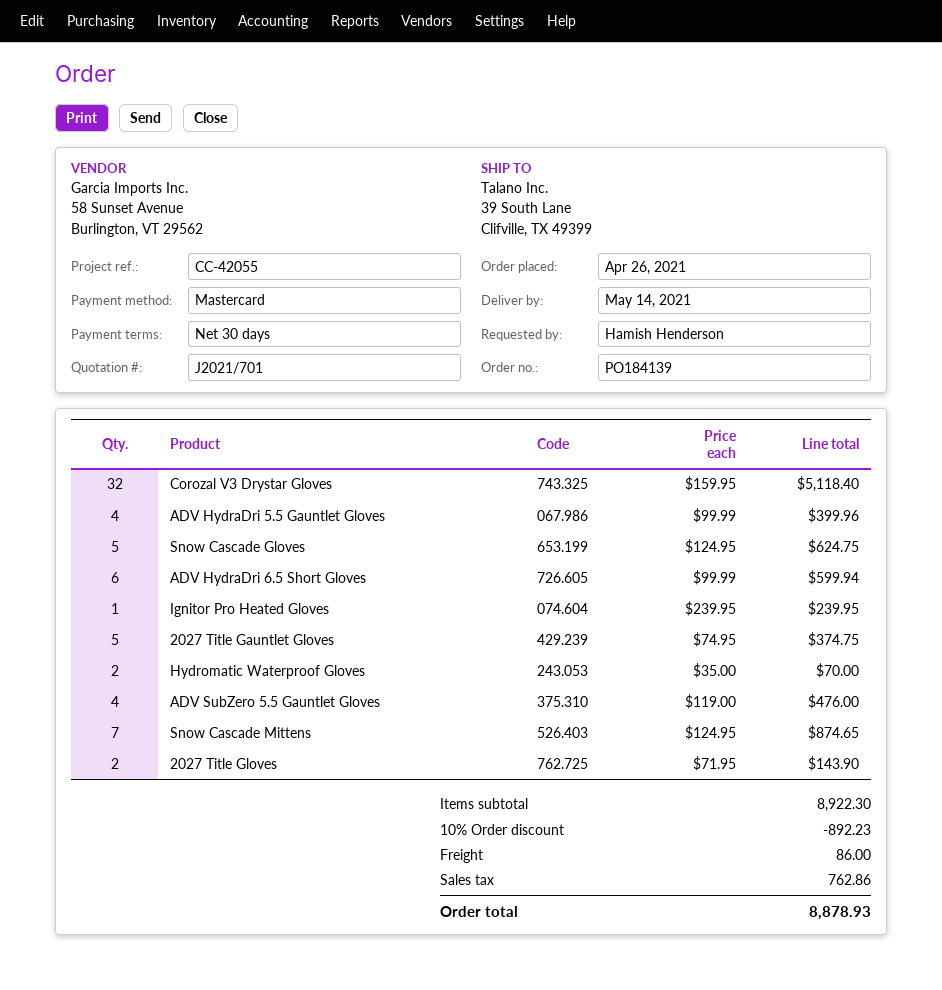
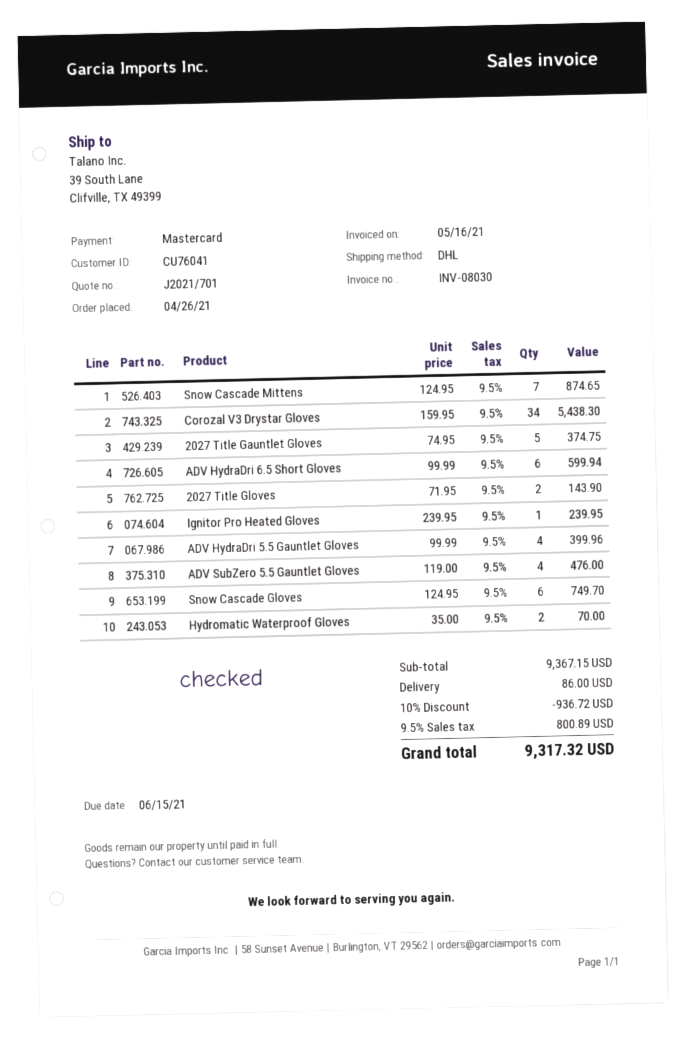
Corozal V3 Drystar Gloves: 32 x 159.95 = 5118.40 -> 34 x 159.95 = 5438.30
Snow Cascade Gloves: 5 x 124.95 = 624.75 -> 6 x 124.95 = 749.70
subtotal: 8922.30 -> 9367.15
discount: 10% = 892.23 -> 10% = 936.72
tax: 762.86 -> 800.89
total: 8878.93 -> 9317.32

